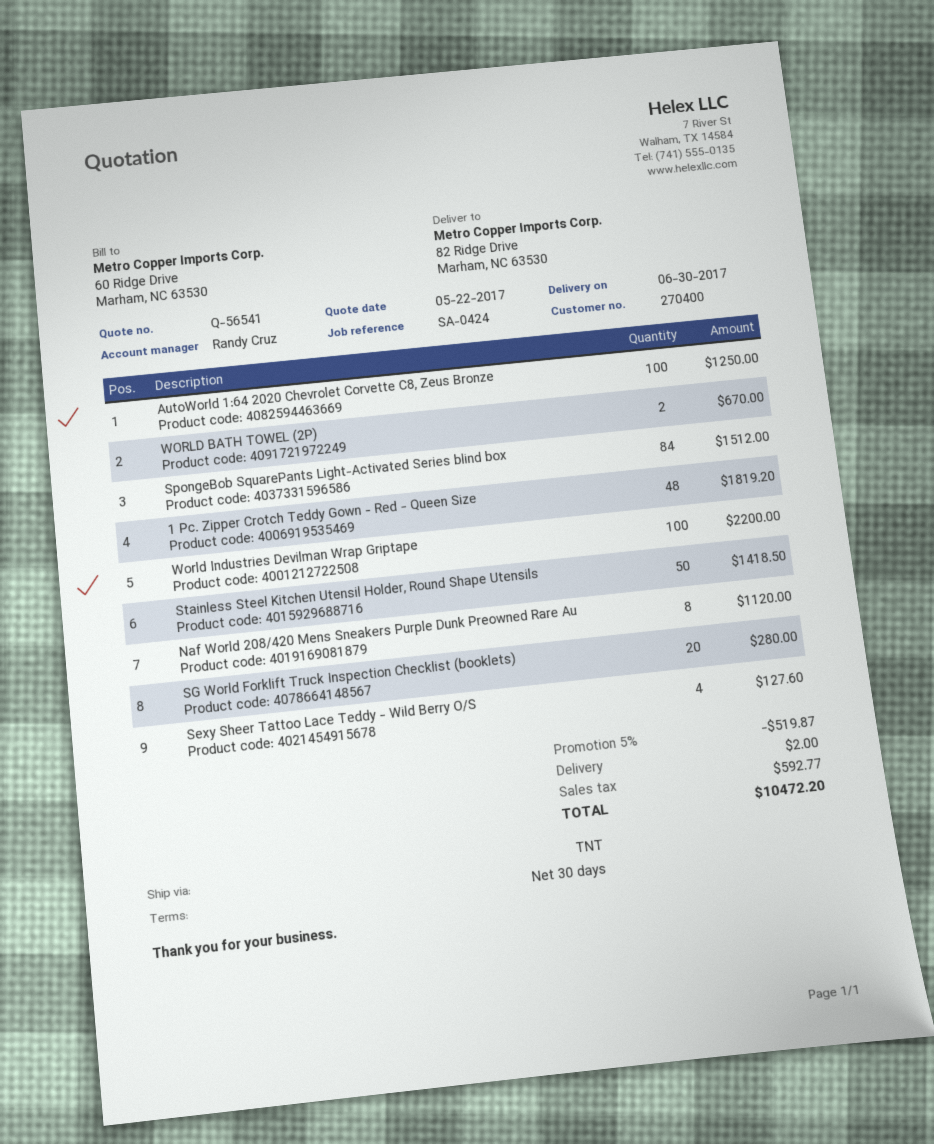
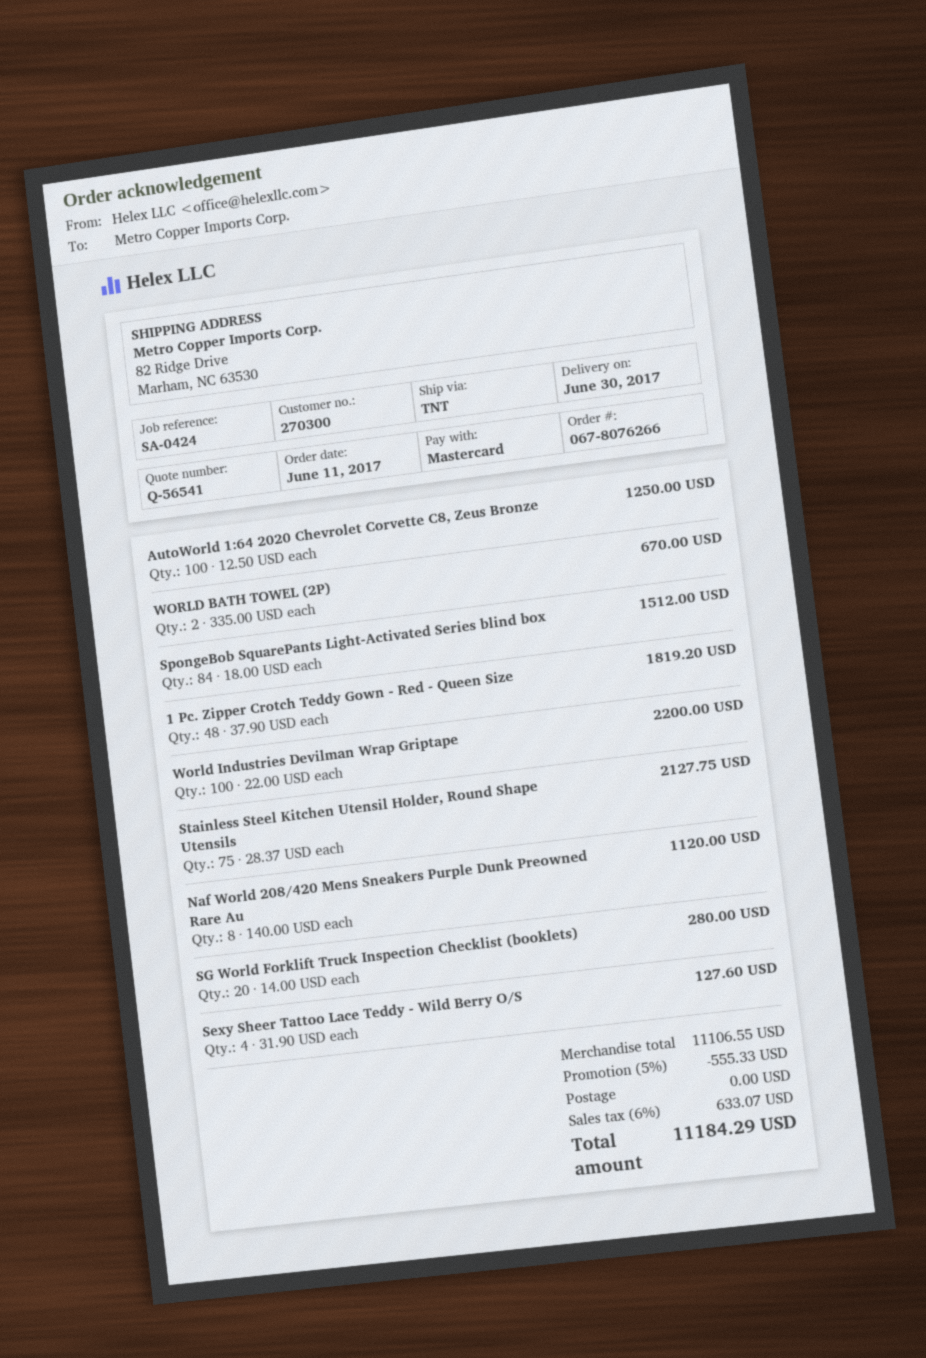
customer number: 270400 -> 270300
Stainless Steel Kitchen Utensil Holder, Round Shape Utensils: 50 for 1418.50 -> 75 for 2127.75
discount: 5% = 519.87 -> 5% = 555.33
shipping: 2.00 -> 0.00
tax: 592.77 -> 633.07
total: 10472.20 -> 11184.29

